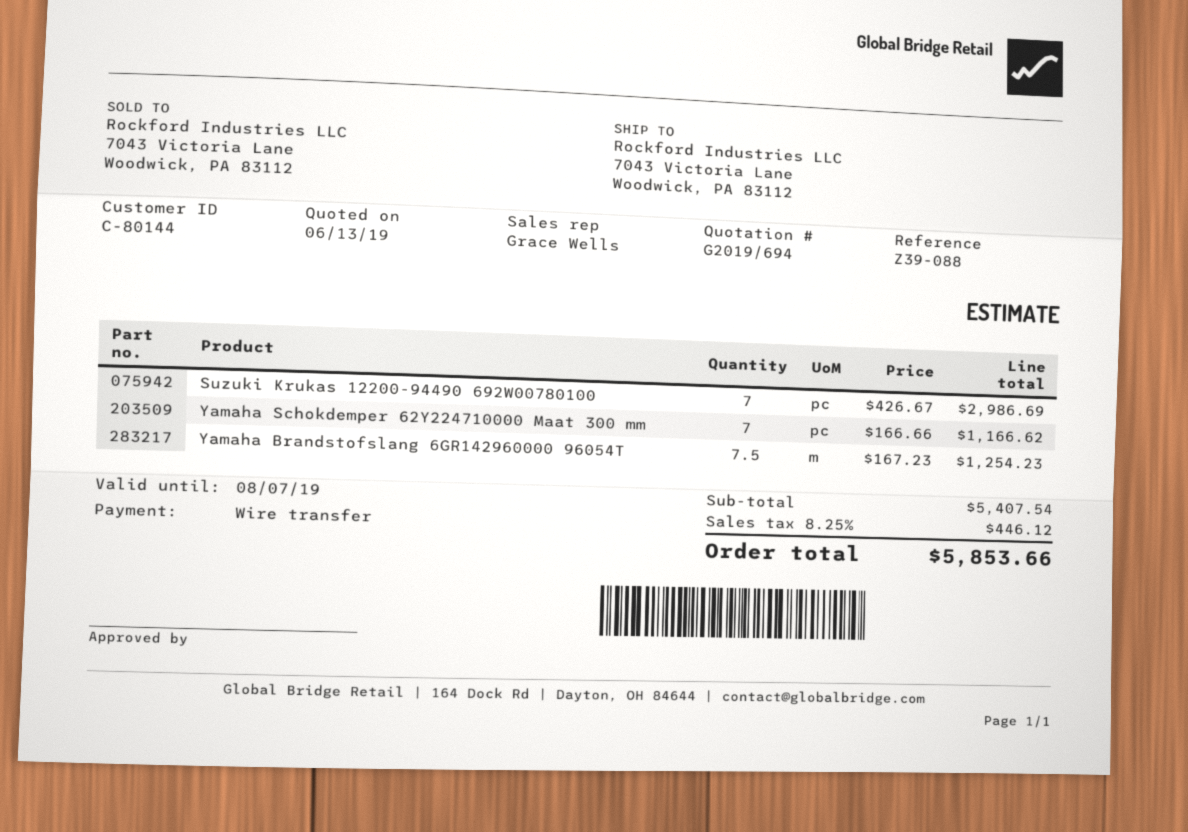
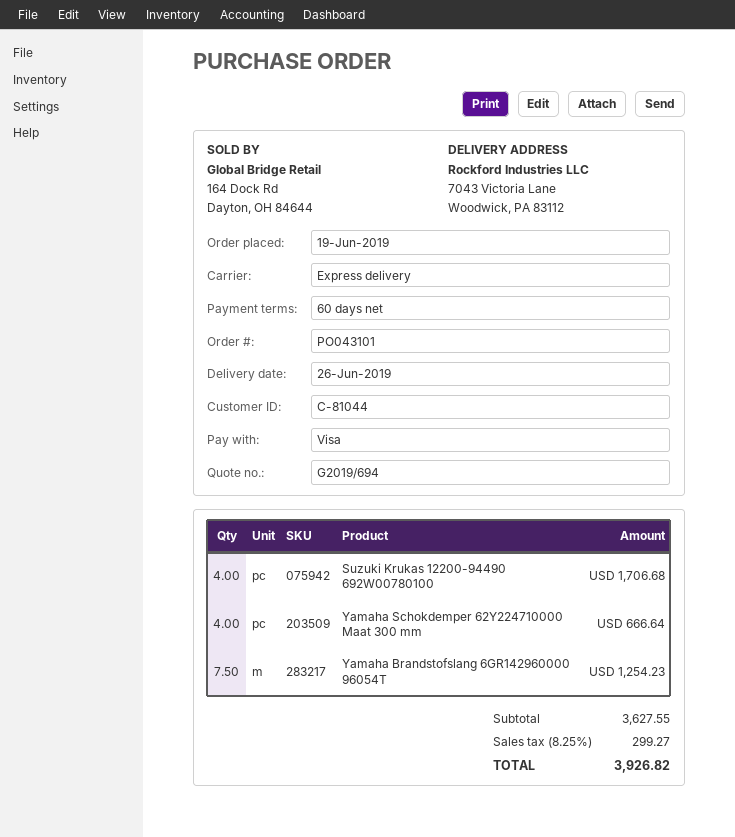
customer number: C-80144 -> C-81044
payment method: bank transfer -> Visa
Suzuki Krukas 12200-94490 692W00780100: 7 for 2986.69 -> 4 for 1706.68
Yamaha Schokdemper 62Y224710000 Maat 300 mm: 7 for 1166.62 -> 4 for 666.64
subtotal: 5407.54 -> 3627.55
tax: 8.25% = 446.12 -> 8.25% = 299.27
total: 5853.66 -> 3926.82

